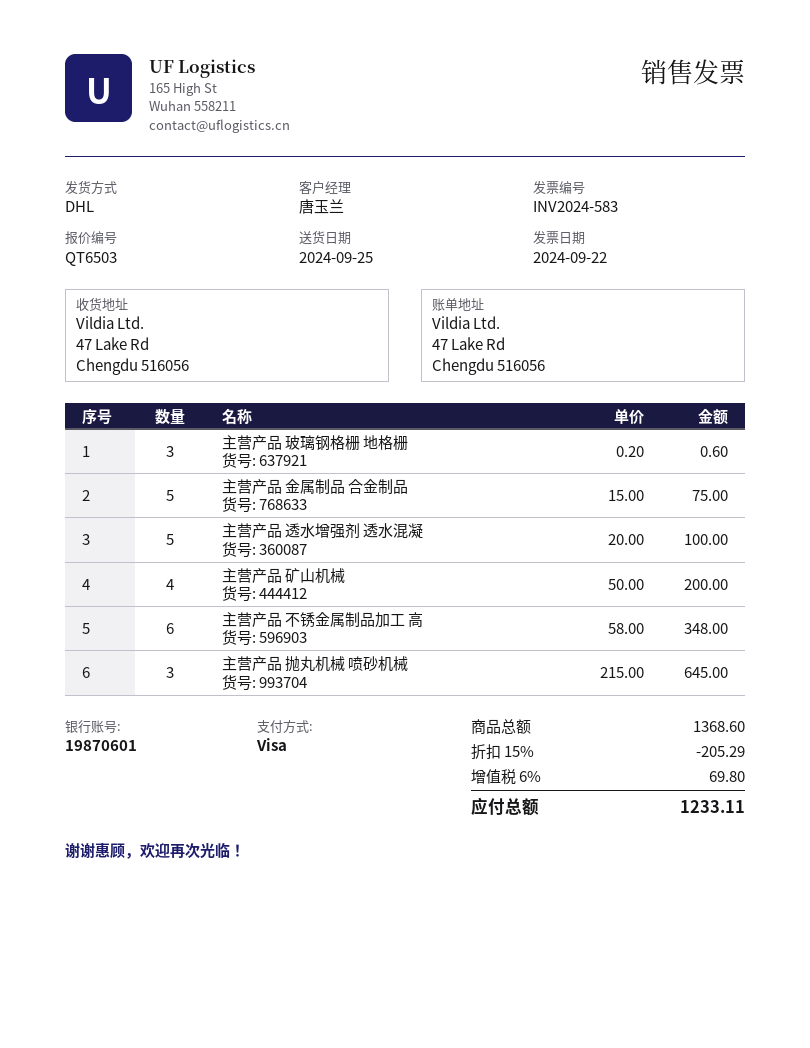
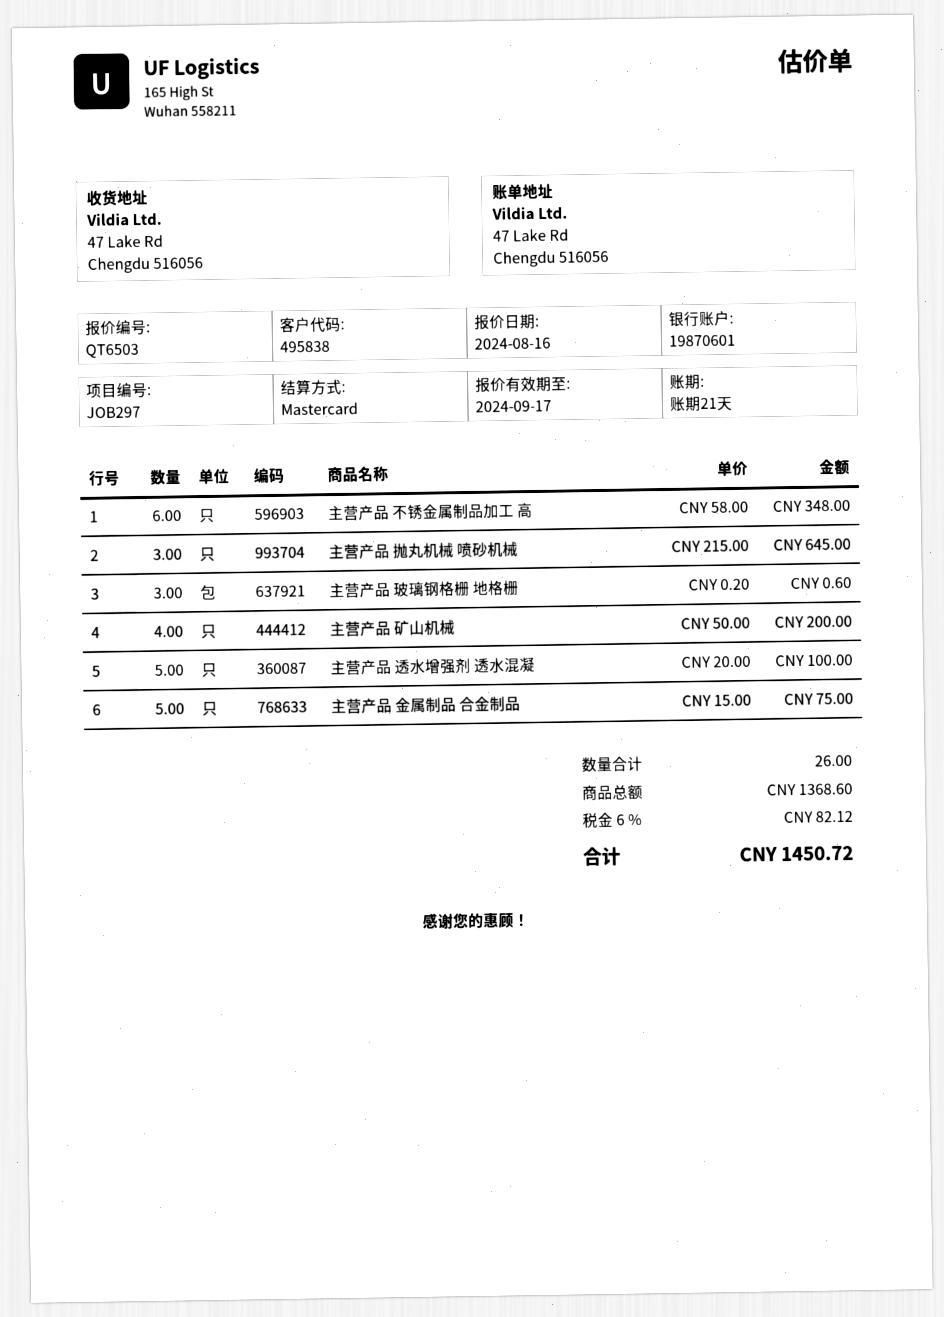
payment method: Visa -> Mastercard
discount: 15% = 205.29 -> none
tax: 6% = 69.80 -> 6% = 82.12
total: 1233.11 -> 1450.72

